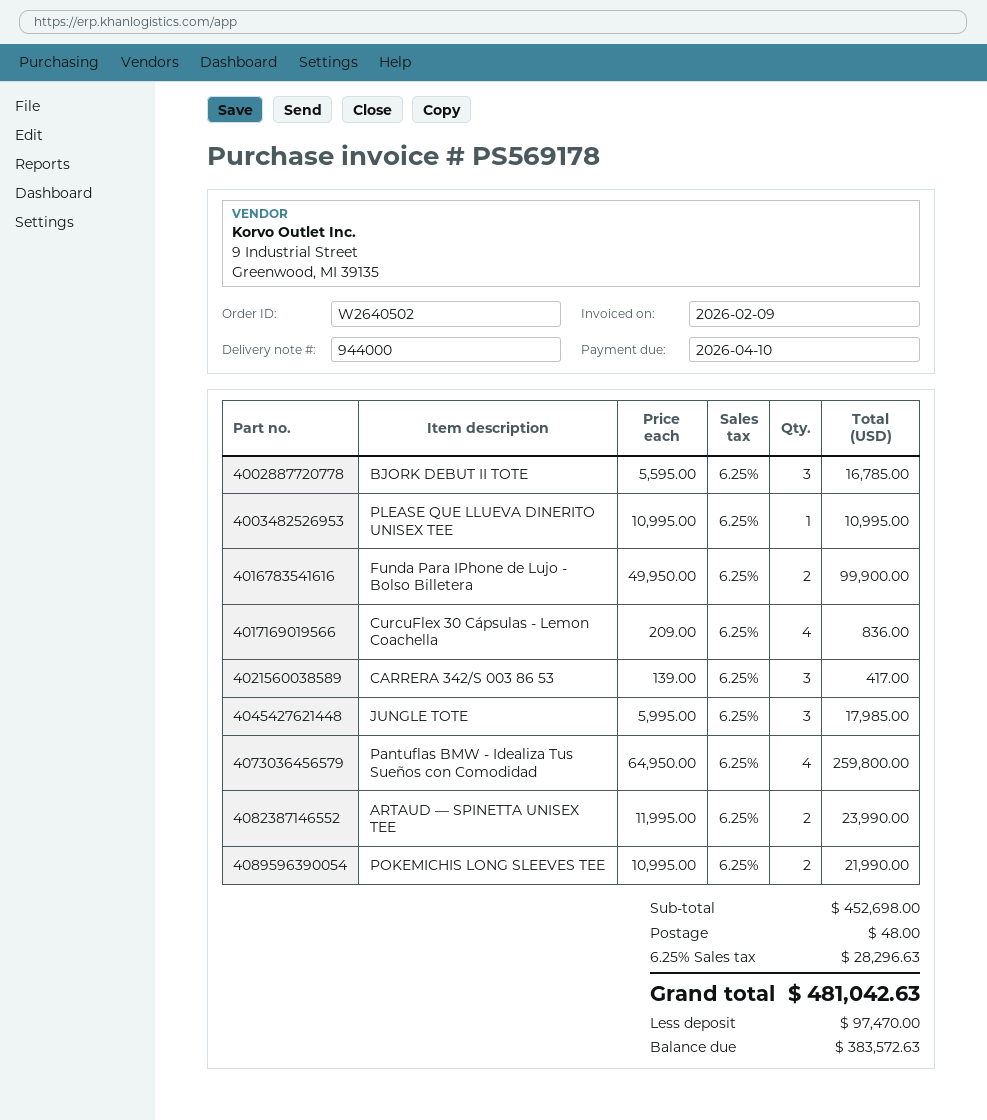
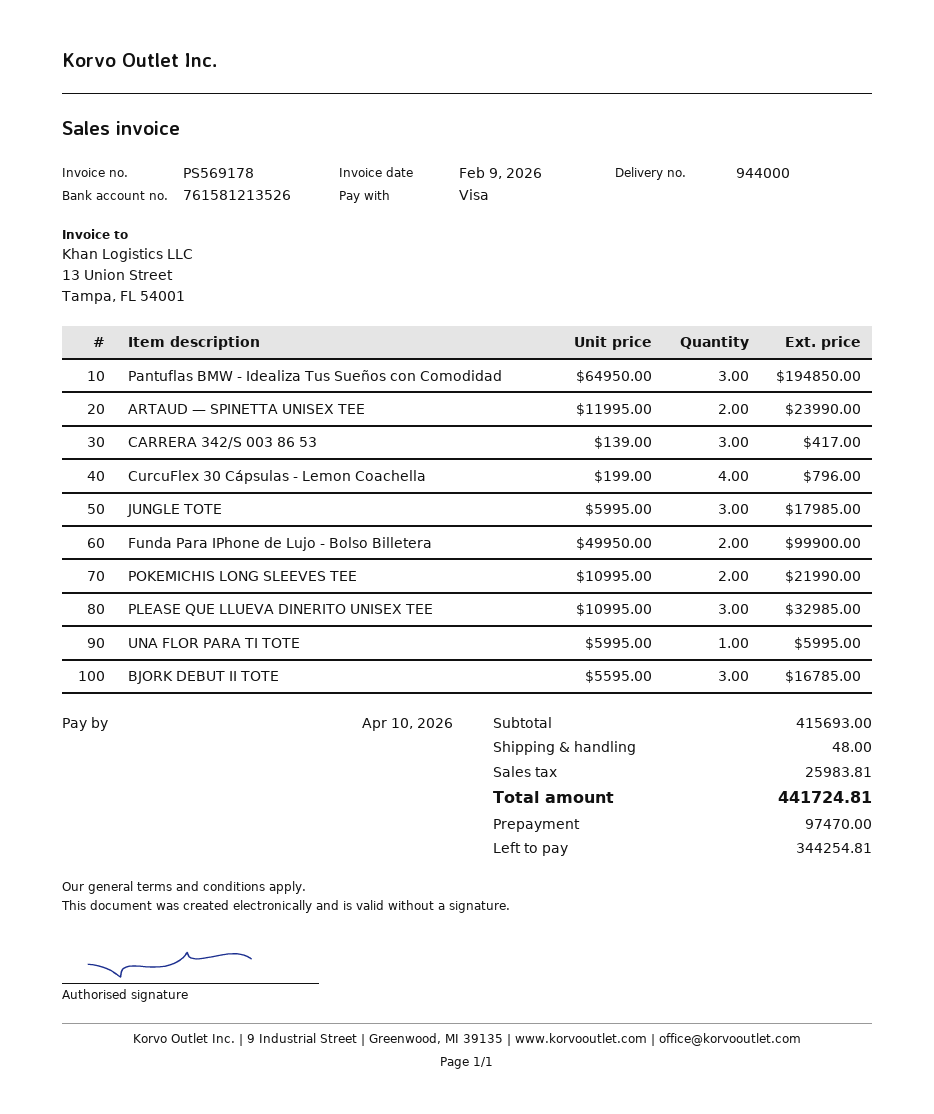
PLEASE QUE LLUEVA DINERITO UNISEX TEE: 1 x 10995.00 = 10995.00 -> 3 x 10995.00 = 32985.00
CurcuFlex 30 Cápsulas - Lemon Coachella: 4 x 209.00 = 836.00 -> 4 x 199.00 = 796.00
Pantuflas BMW - Idealiza Tus Sueños con Comodidad: 4 x 64950.00 = 259800.00 -> 3 x 64950.00 = 194850.00
UNA FLOR PARA TI TOTE: none -> 1 x 5995.00 = 5995.00
subtotal: 452698.00 -> 415693.00
tax: 28296.63 -> 25983.81
total: 481042.63 -> 441724.81
balance: 383572.63 -> 344254.81

